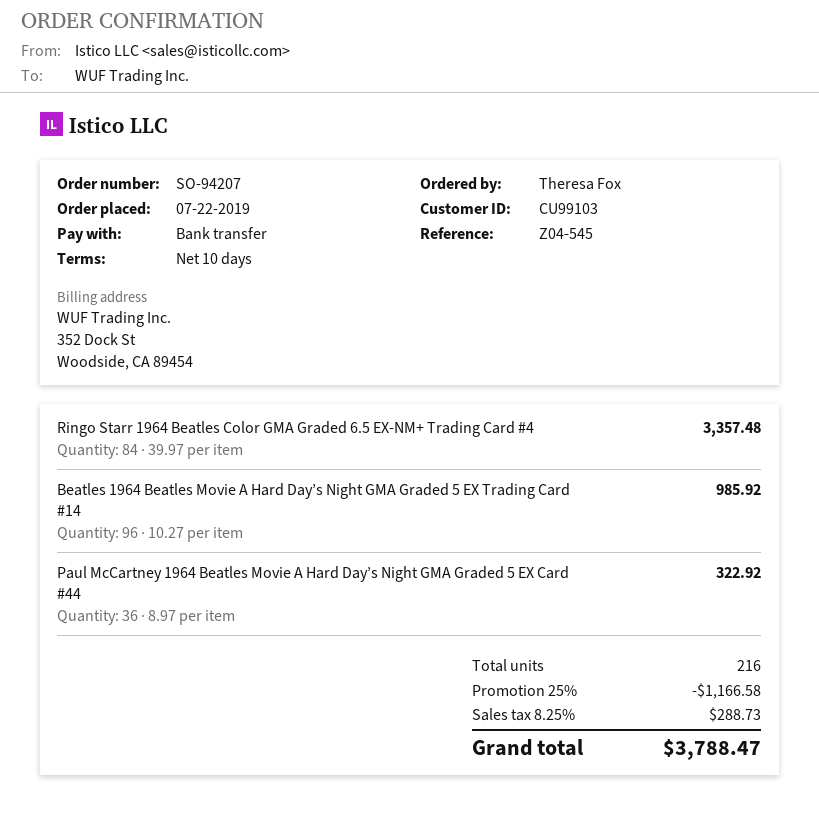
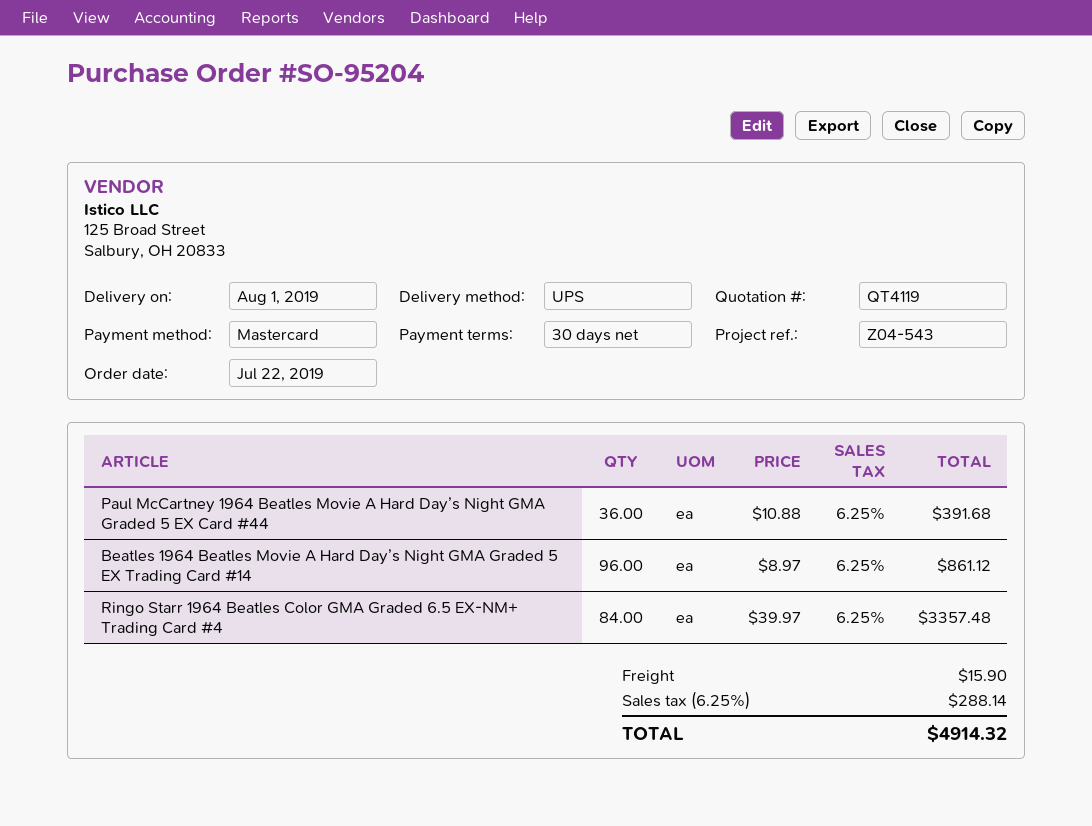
order number: SO-94207 -> SO-95204
payment terms: 10 days -> 30 days
reference: Z04-545 -> Z04-543
payment method: bank transfer -> Mastercard
Beatles 1964 Beatles Movie A Hard Day’s Night GMA Graded 5 EX Trading Card #14: 96 x 10.27 = 985.92 -> 96 x 8.97 = 861.12
Paul McCartney 1964 Beatles Movie A Hard Day’s Night GMA Graded 5 EX Card #44: 36 x 8.97 = 322.92 -> 36 x 10.88 = 391.68
discount: 25% = 1166.58 -> none
shipping: none -> 15.90
tax: 8.25% = 288.73 -> 6.25% = 288.14
total: 3788.47 -> 4914.32

